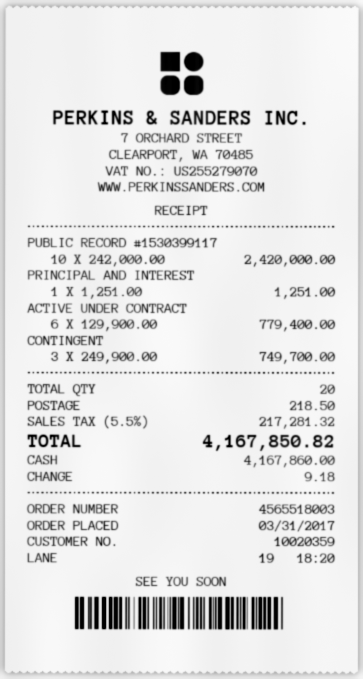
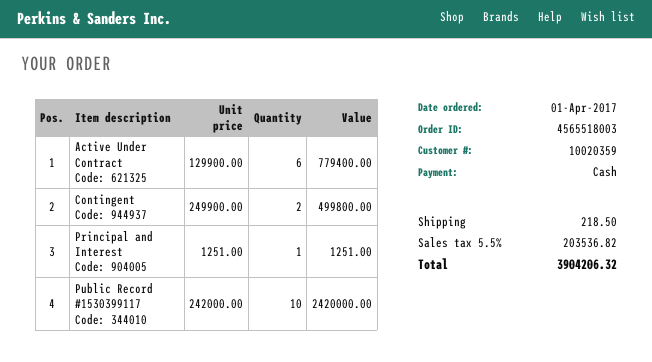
order date: 2017-03-31 -> 2017-04-01
CONTINGENT: 3 x 249900.00 = 749700.00 -> 2 x 249900.00 = 499800.00
tax: 5.5% = 217281.32 -> 5.5% = 203536.82
total: 4167850.82 -> 3904206.32

